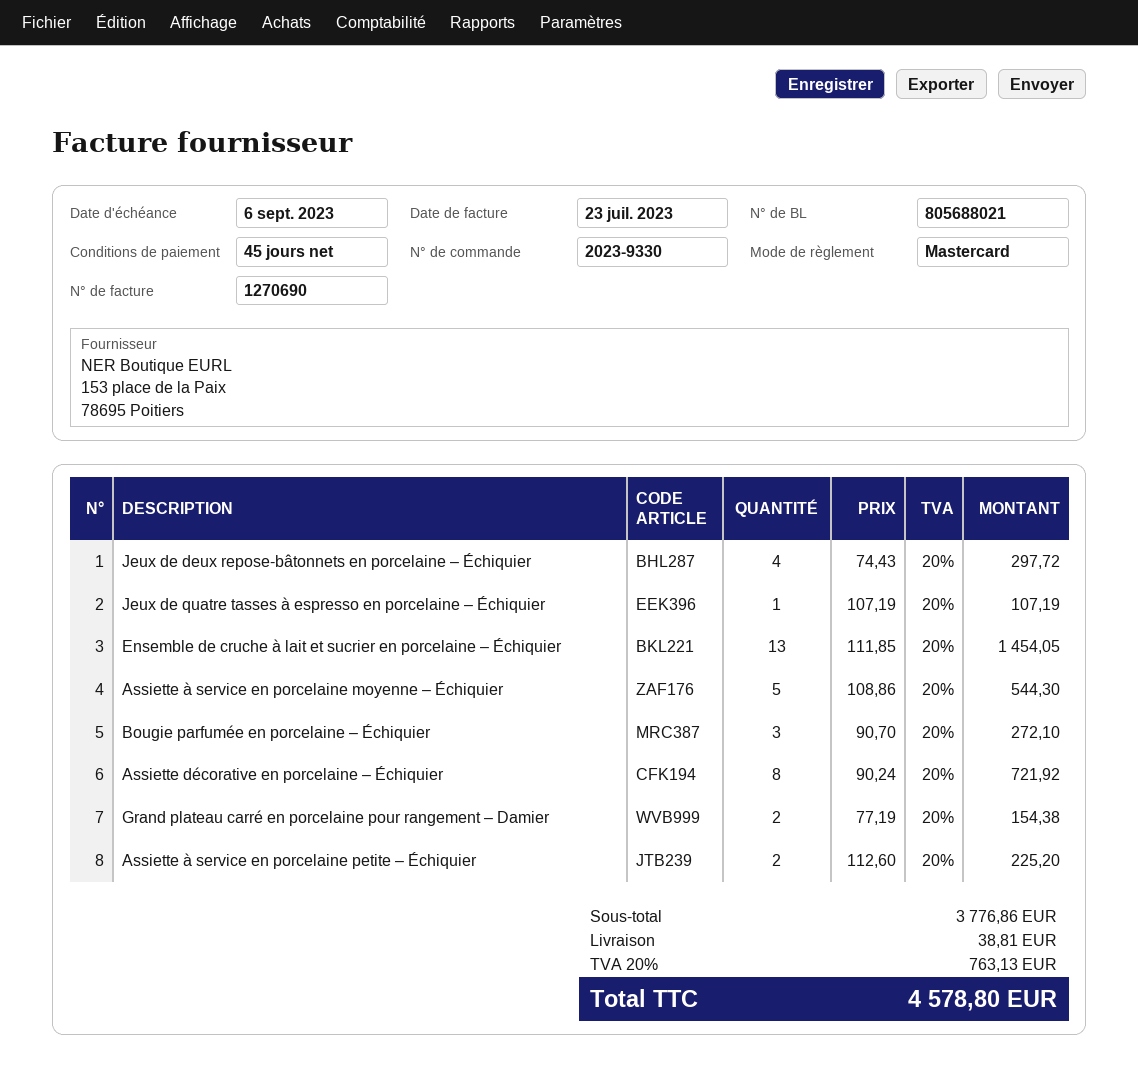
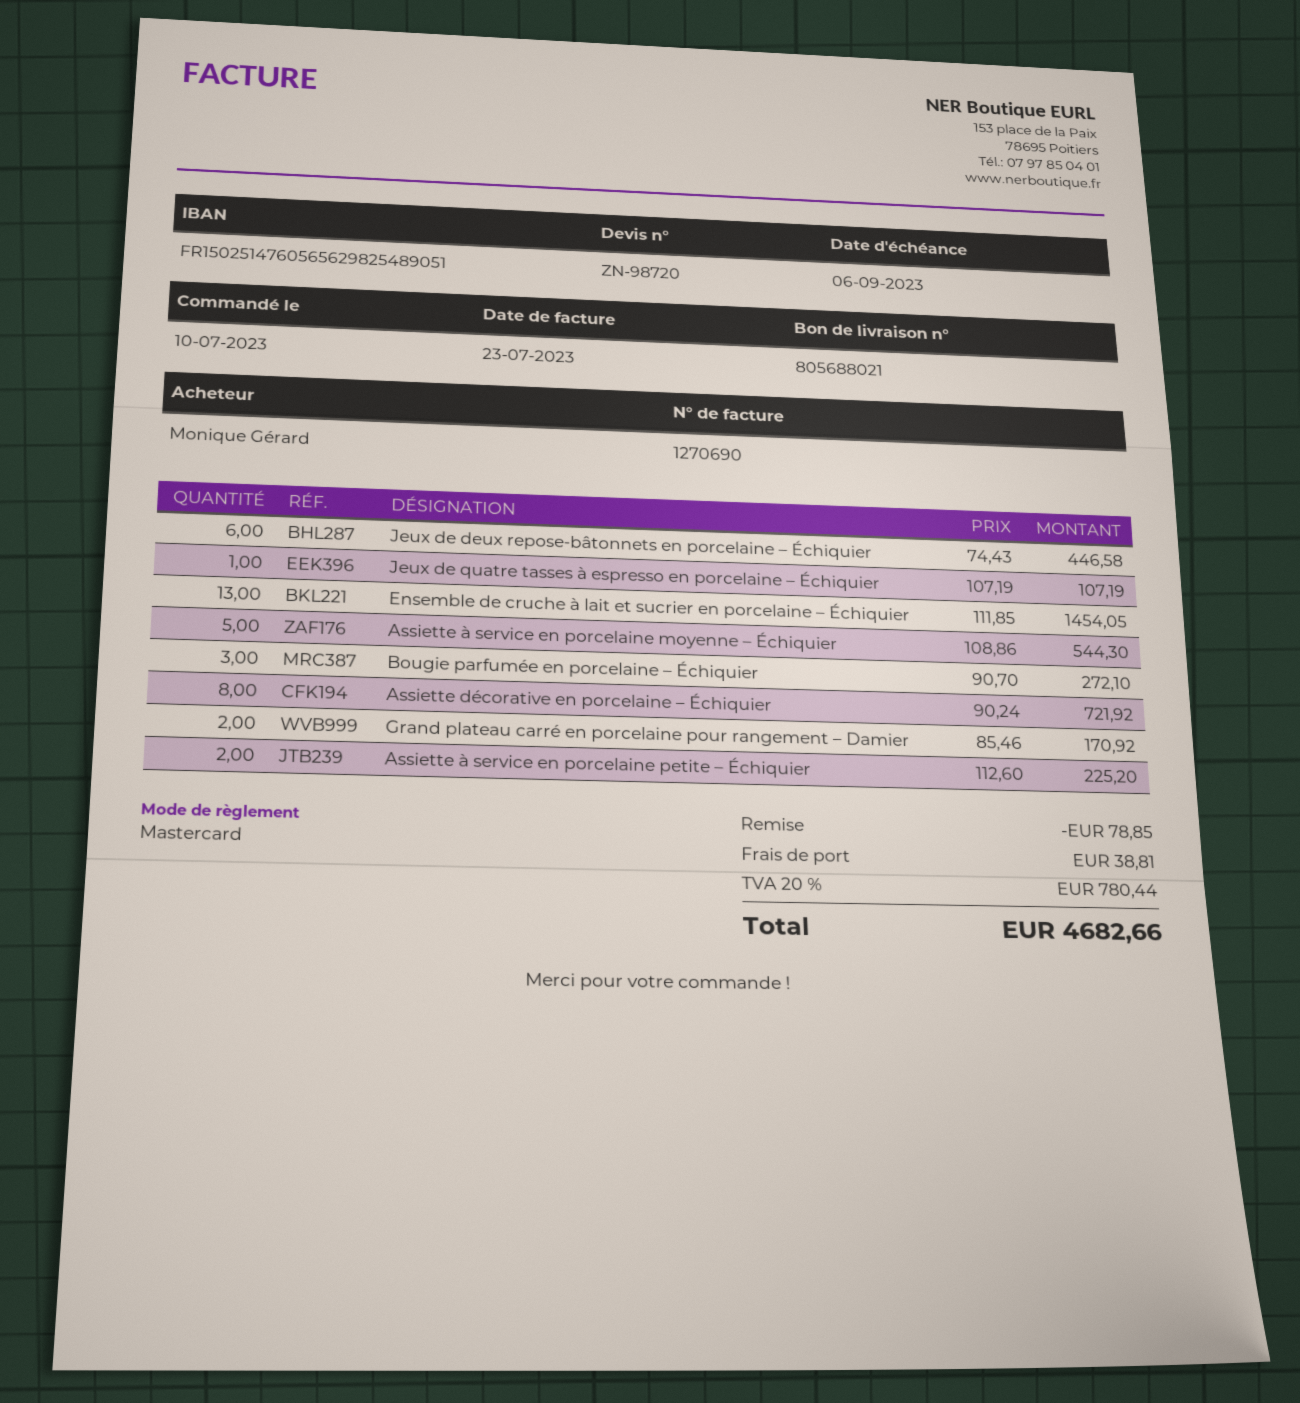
Jeux de deux repose-bâtonnets en porcelaine – Échiquier: 4 x 74.43 = 297.72 -> 6 x 74.43 = 446.58
Grand plateau carré en porcelaine pour rangement – Damier: 2 x 77.19 = 154.38 -> 2 x 85.46 = 170.92
discount: none -> 78.85
tax: 20% = 763.13 -> 20% = 780.44
total: 4578.80 -> 4682.66

